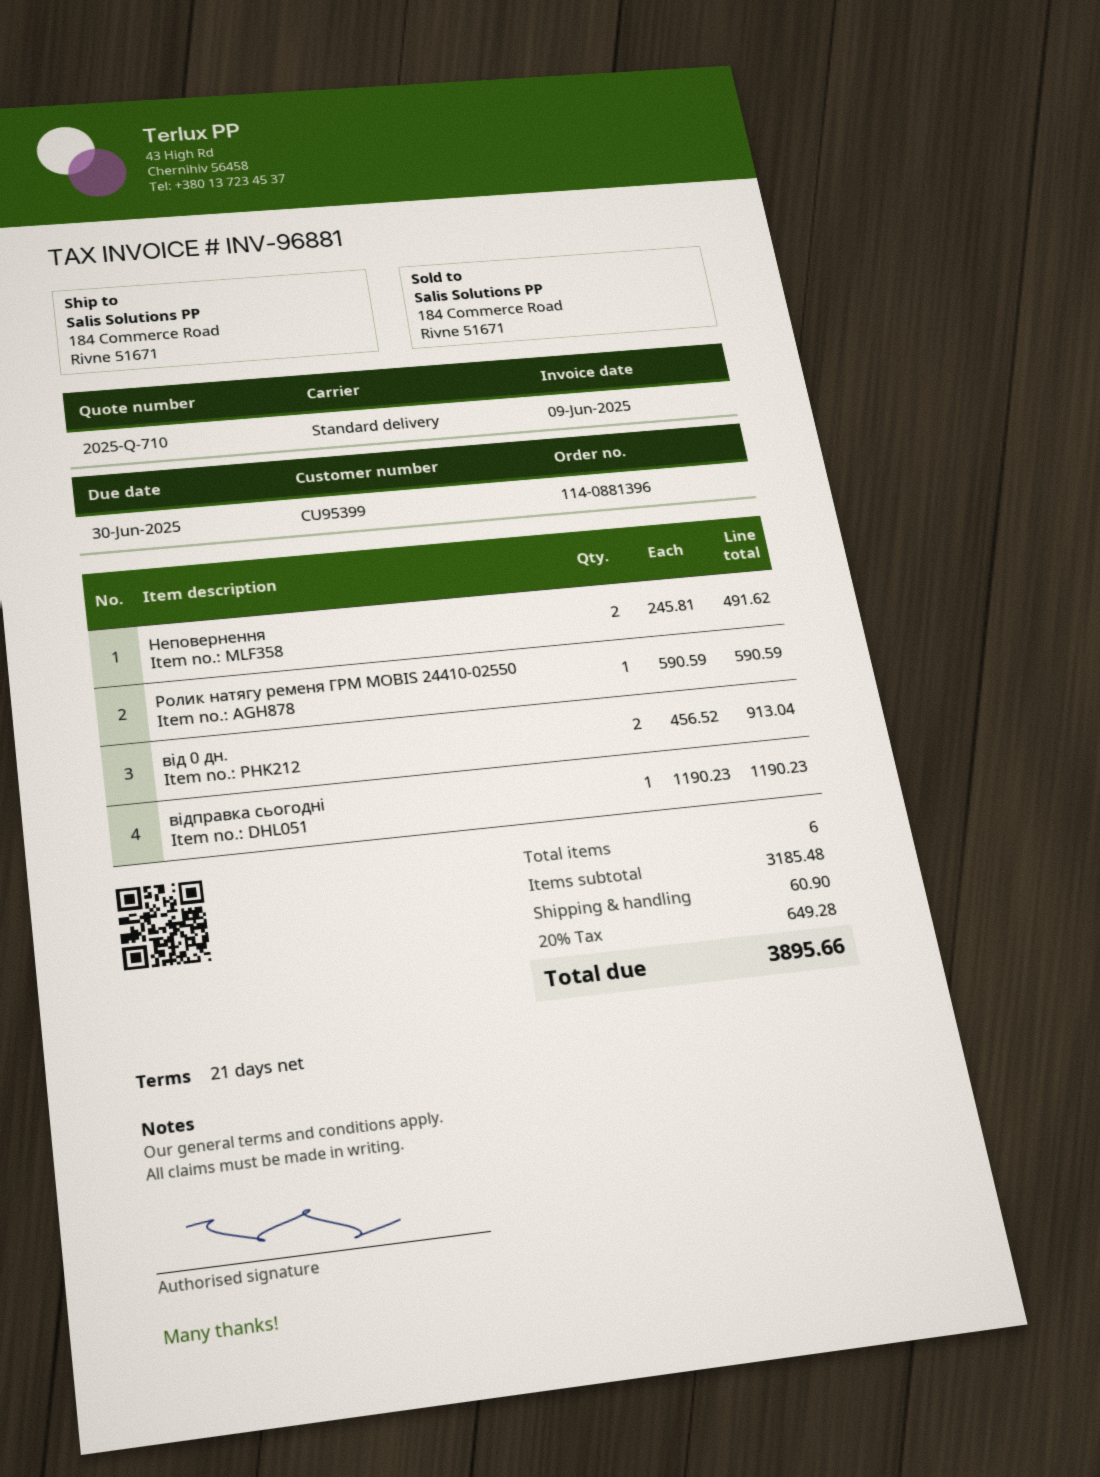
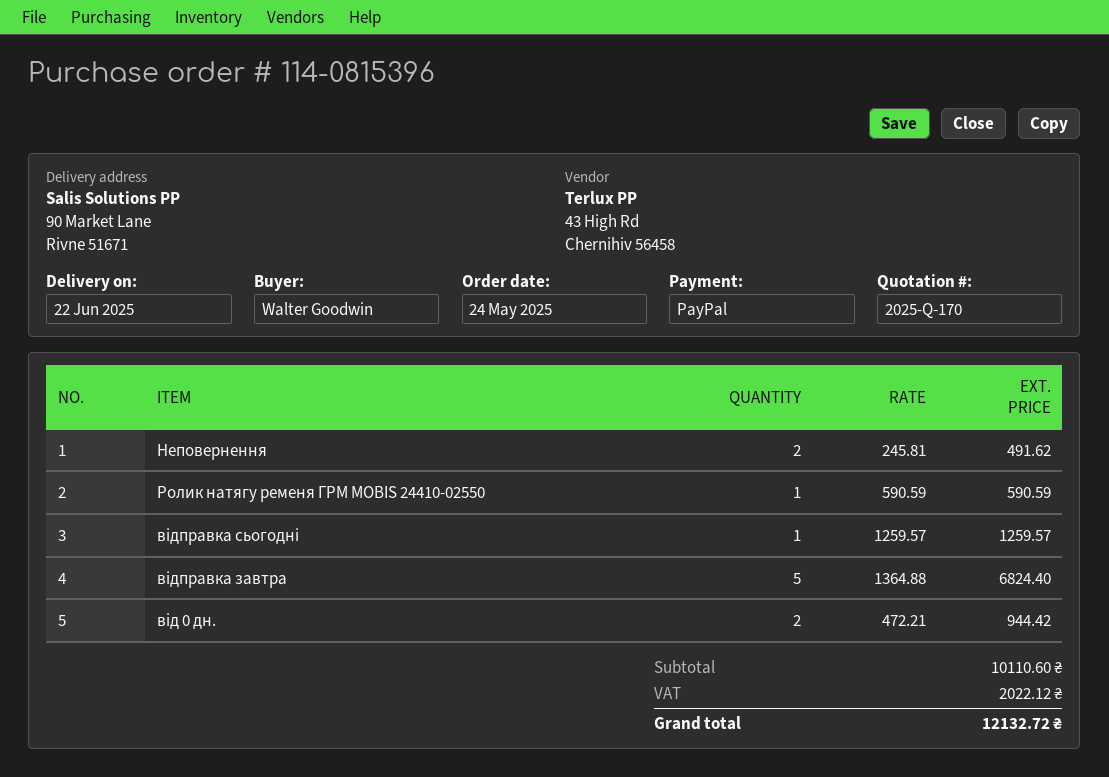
quote number: 2025-Q-710 -> 2025-Q-170
order number: 114-0881396 -> 114-0815396
ship to: 184 Commerce Road, Rivne 51671 -> 90 Market Lane, Rivne 51671
від 0 дн.: 2 x 456.52 = 913.04 -> 2 x 472.21 = 944.42
відправка сьогодні: 1 x 1190.23 = 1190.23 -> 1 x 1259.57 = 1259.57
відправка завтра: none -> 5 x 1364.88 = 6824.40
subtotal: 3185.48 -> 10110.60
shipping: 60.90 -> none
tax: 649.28 -> 2022.12
total: 3895.66 -> 12132.72

